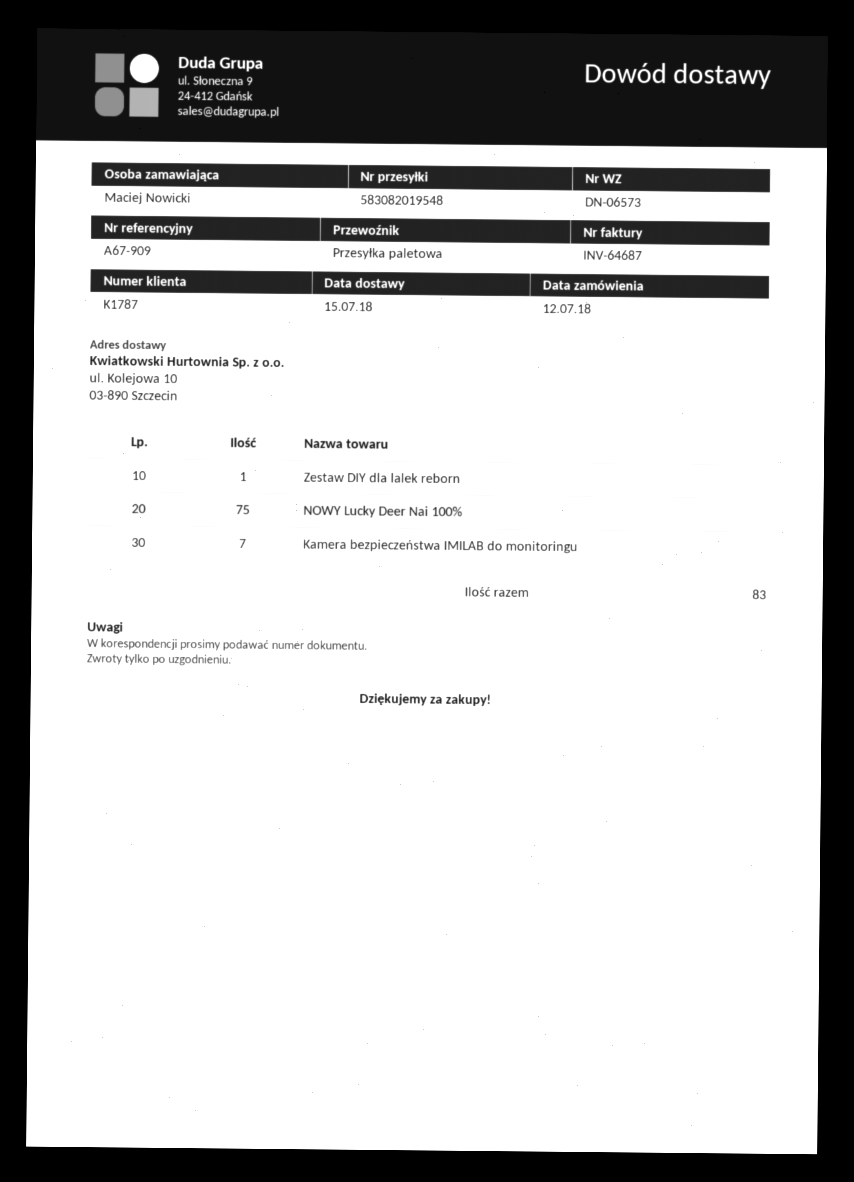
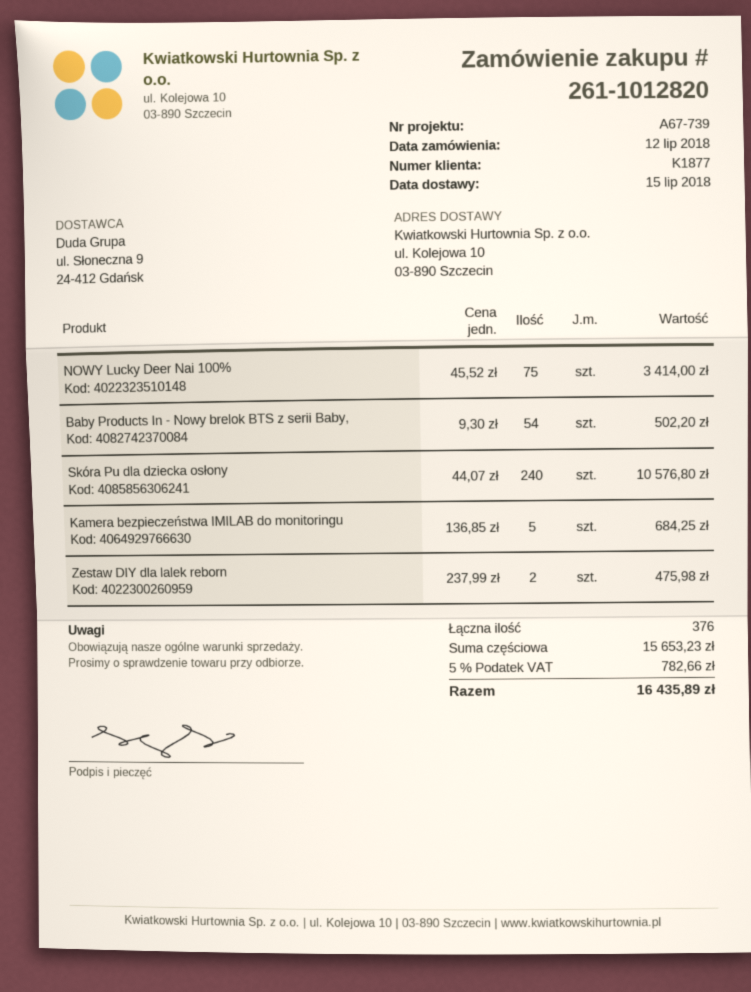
customer number: K1787 -> K1877
reference: A67-909 -> A67-739
Zestaw DIY dla lalek reborn: 1 -> 2
Kamera bezpieczeństwa IMILAB do monitoringu: 7 -> 5
Baby Products In - Nowy brelok BTS z serii Baby,: none -> 54
Skóra Pu dla dziecka osłony: none -> 240
total quantity: 83 -> 376

